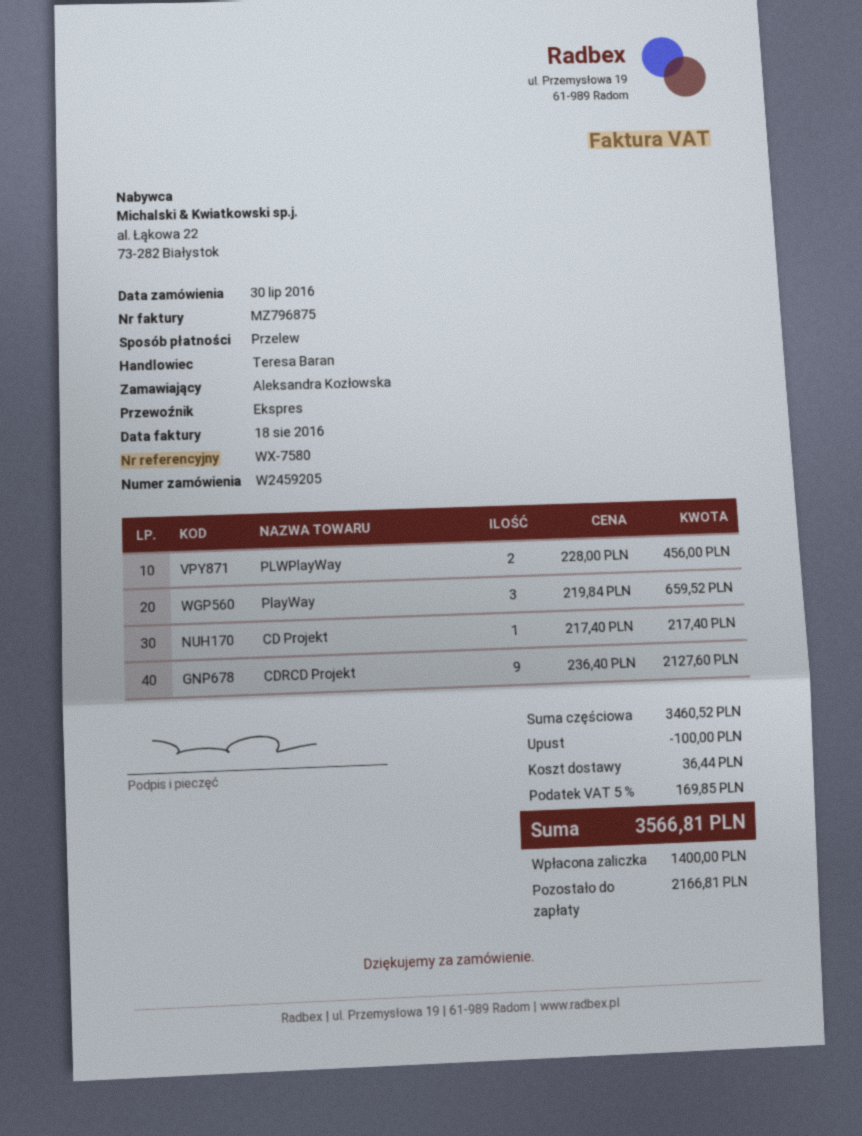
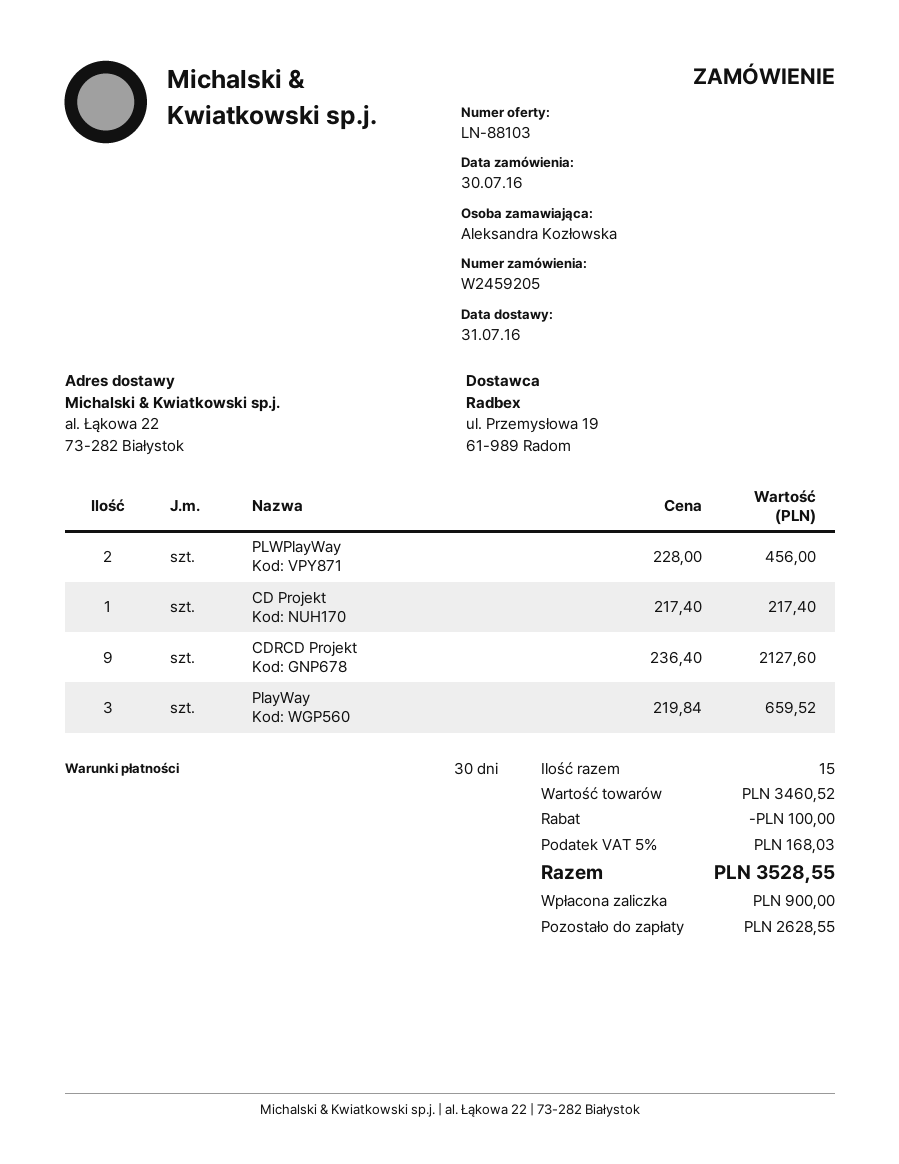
shipping: 36.44 -> none
tax: 5% = 169.85 -> 5% = 168.03
total: 3566.81 -> 3528.55
deposit: 1400.00 -> 900.00
balance: 2166.81 -> 2628.55

